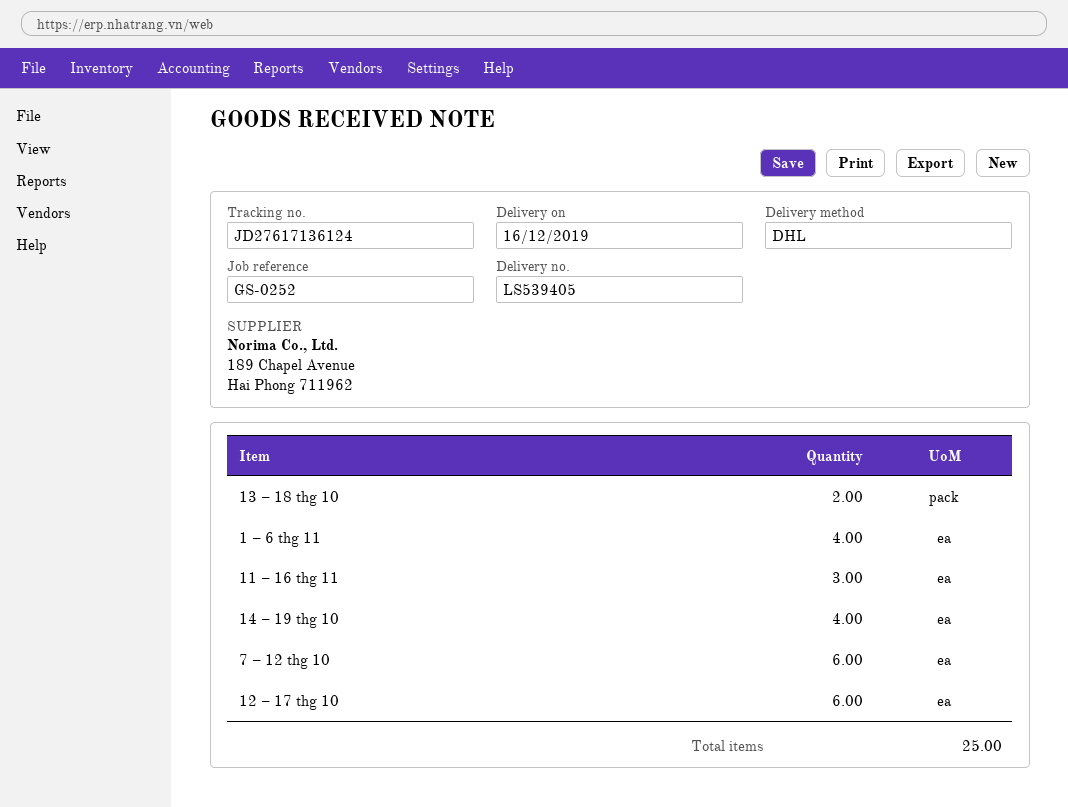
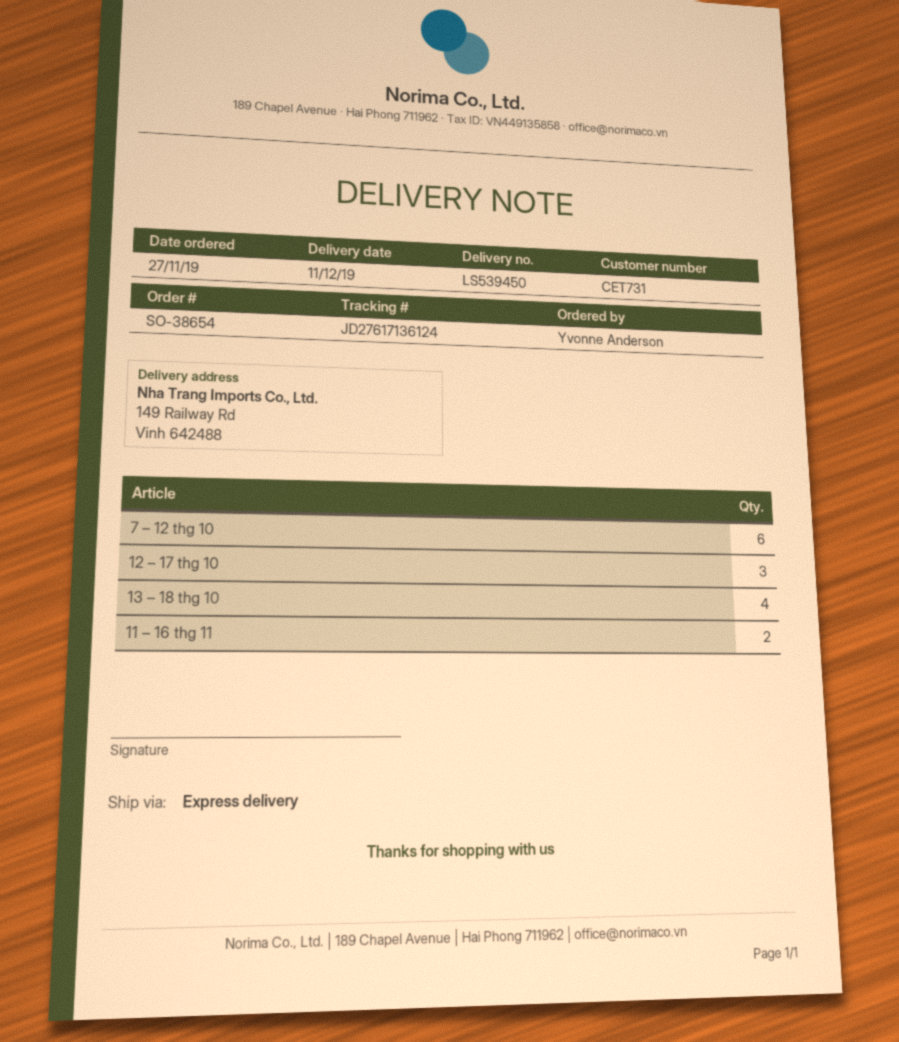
delivery note number: LS539405 -> LS539450
delivery date: 2019-12-16 -> 2019-12-11
shipping method: DHL -> express
13 – 18 thg 10: 2 -> 4
1 – 6 thg 11: 4 -> none
11 – 16 thg 11: 3 -> 2
14 – 19 thg 10: 4 -> none
12 – 17 thg 10: 6 -> 3

